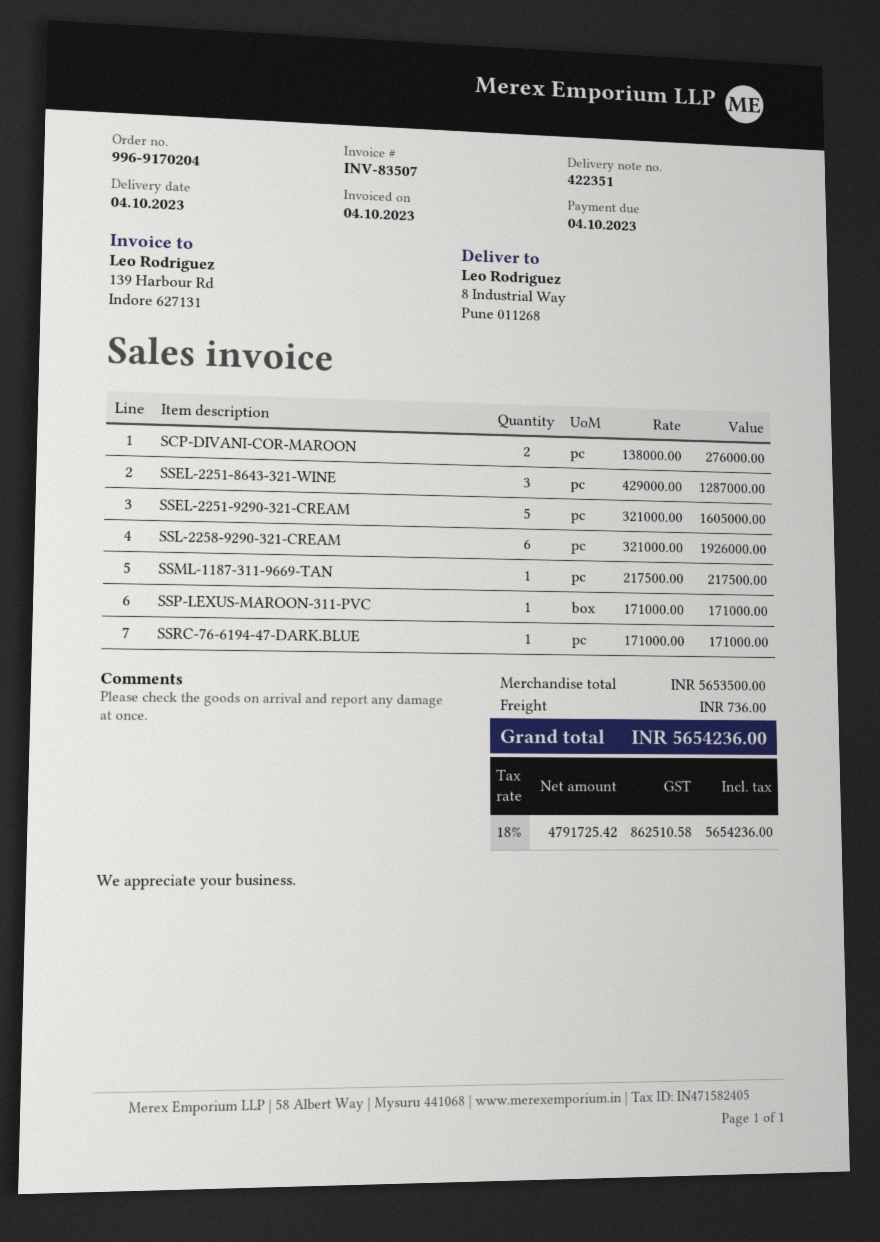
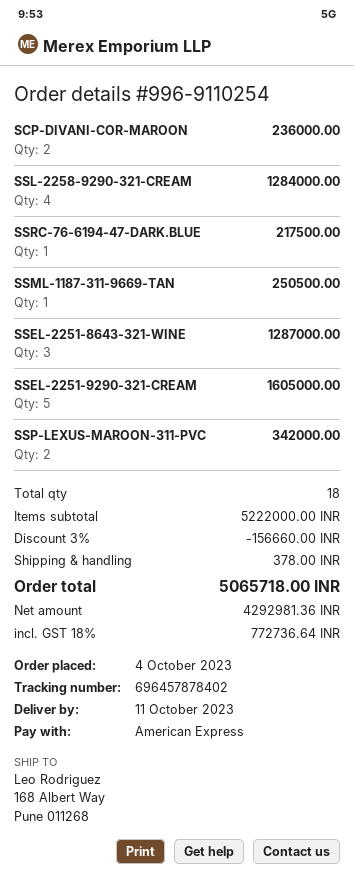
order number: 996-9170204 -> 996-9110254
delivery date: 2023-10-04 -> 2023-10-11
ship to: 8 Industrial Way, Pune 011268 -> 168 Albert Way, Pune 011268
SCP-DIVANI-COR-MAROON: 2 for 276000.00 -> 2 for 236000.00
SSL-2258-9290-321-CREAM: 6 for 1926000.00 -> 4 for 1284000.00
SSML-1187-311-9669-TAN: 1 for 217500.00 -> 1 for 250500.00
SSP-LEXUS-MAROON-311-PVC: 1 for 171000.00 -> 2 for 342000.00
SSRC-76-6194-47-DARK.BLUE: 1 for 171000.00 -> 1 for 217500.00
subtotal: 5653500.00 -> 5222000.00
discount: none -> 3% = 156660.00
shipping: 736.00 -> 378.00
net: 4791725.42 -> 4292981.36
tax: 18% = 862510.58 -> 18% = 772736.64
total: 5654236.00 -> 5065718.00

